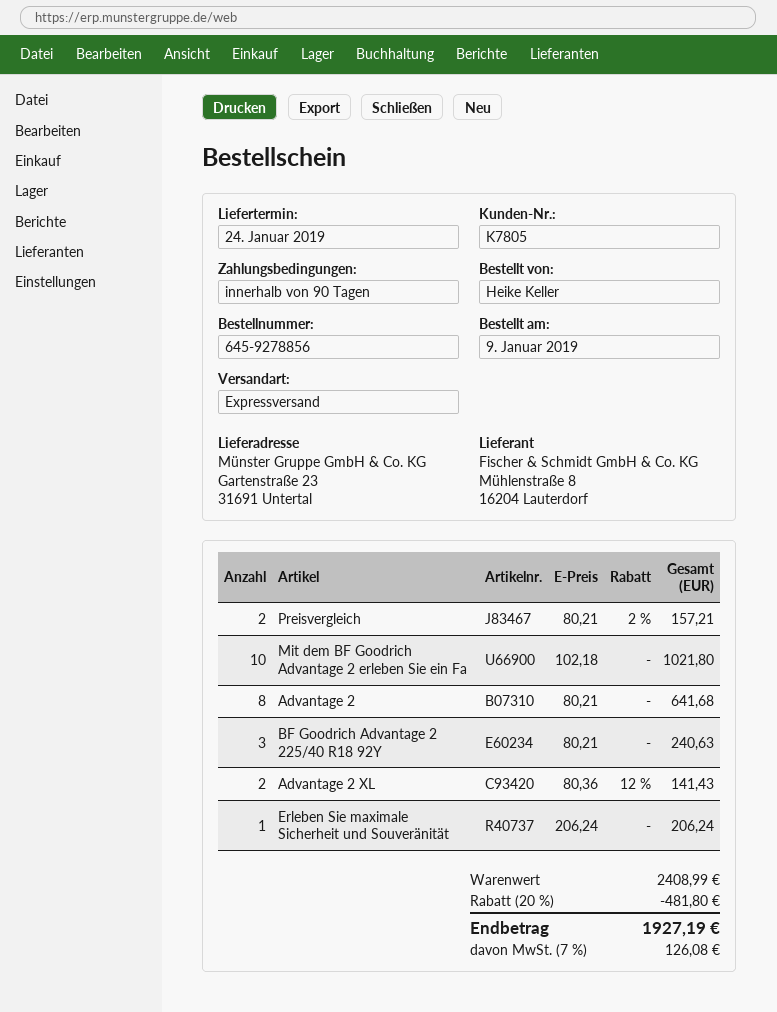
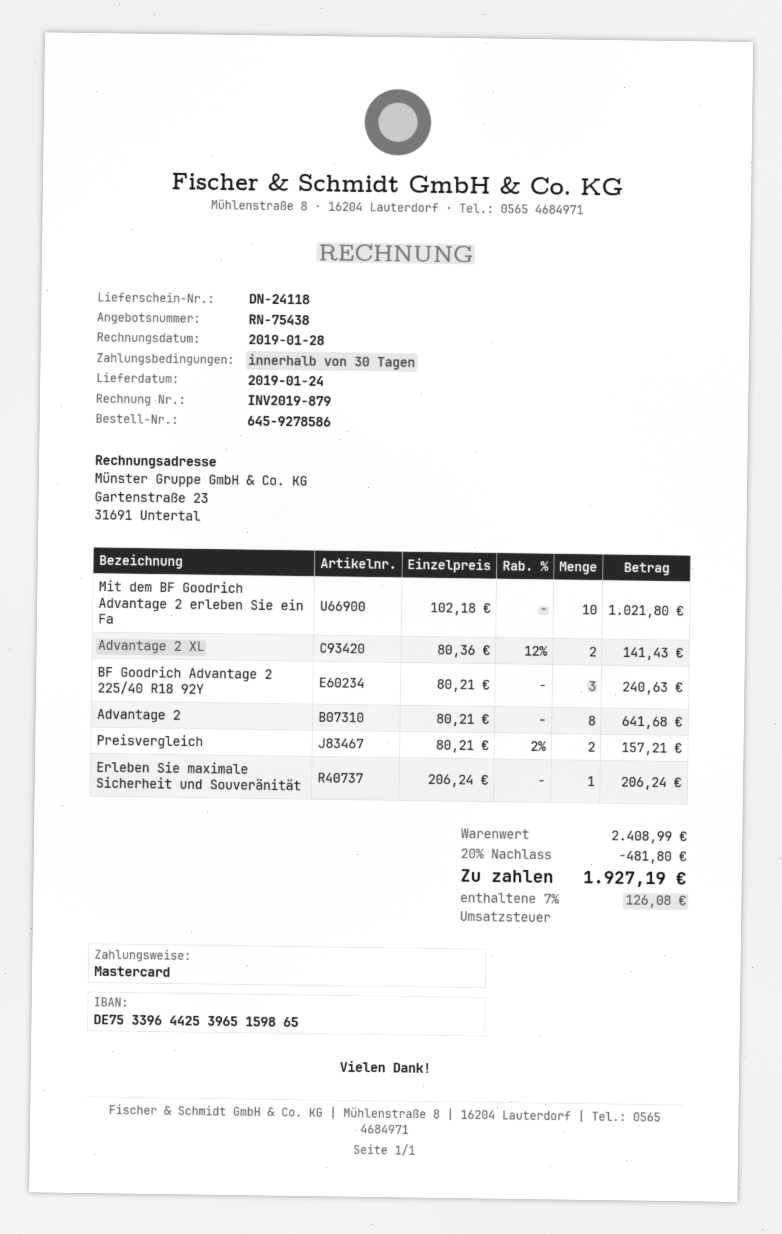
order number: 645-9278856 -> 645-9278586
payment terms: 90 days -> 30 days

